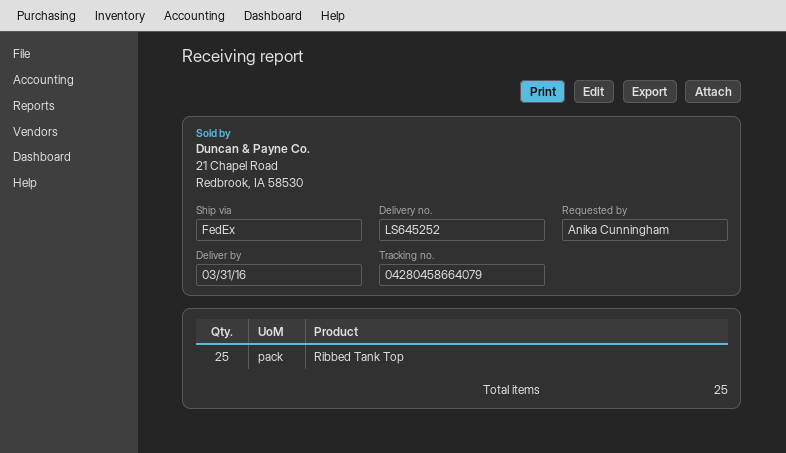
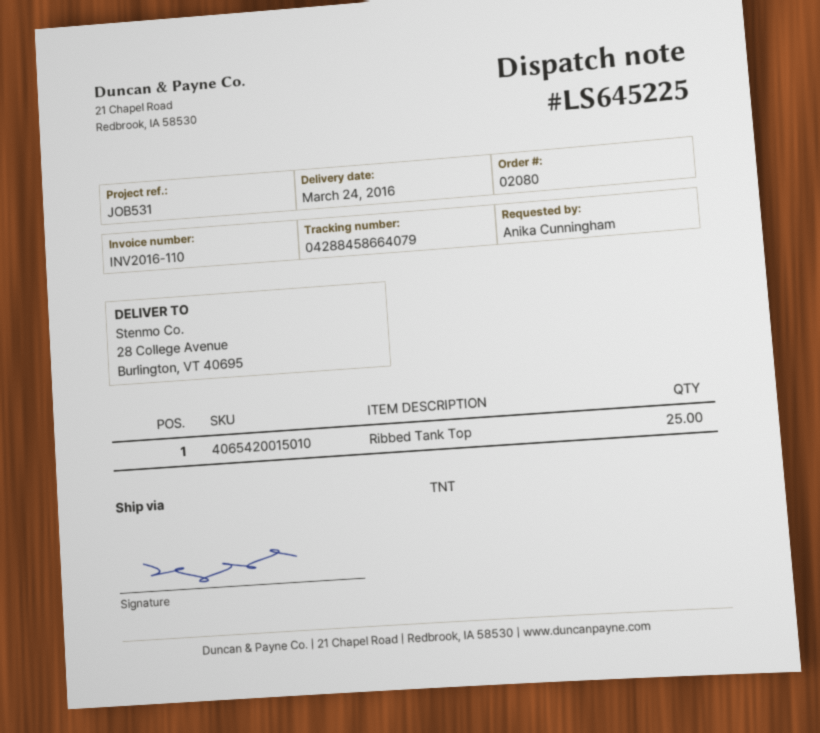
delivery note number: LS645252 -> LS645225
delivery date: 2016-03-31 -> 2016-03-24
shipping method: FedEx -> TNT
tracking number: 04280458664079 -> 04288458664079

